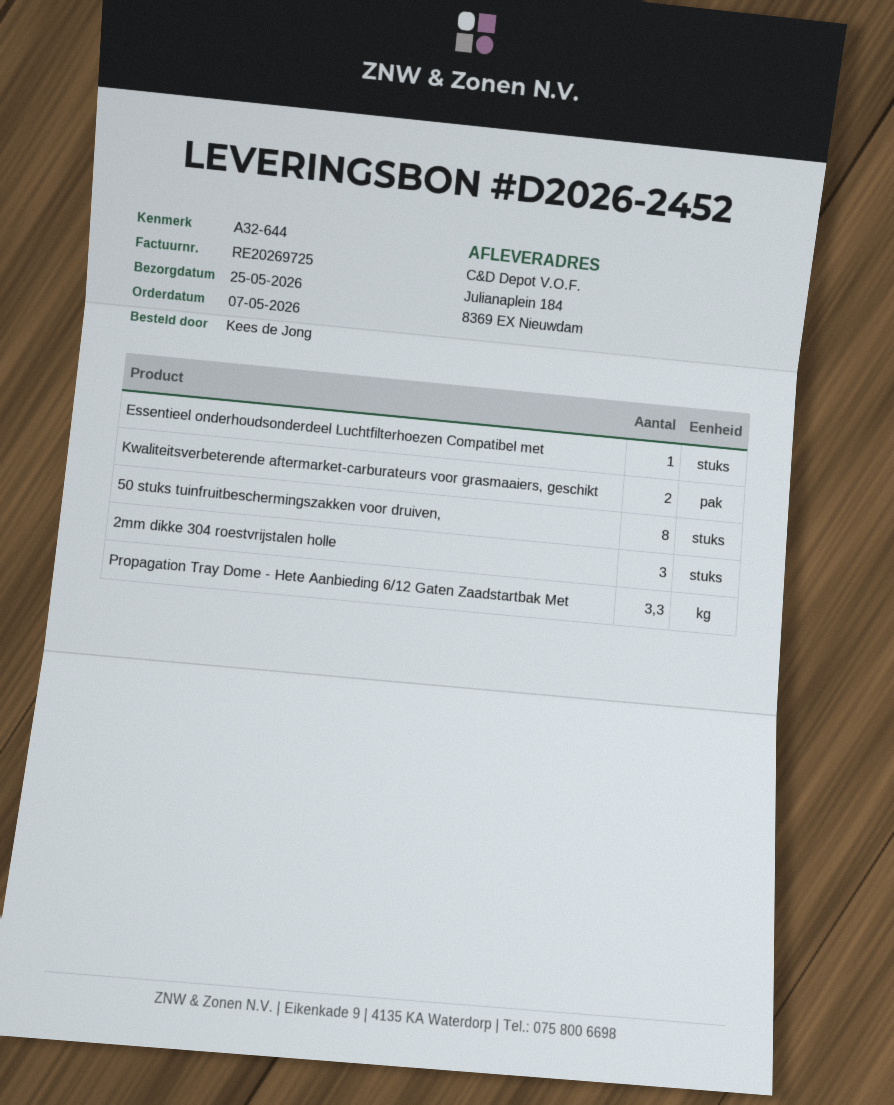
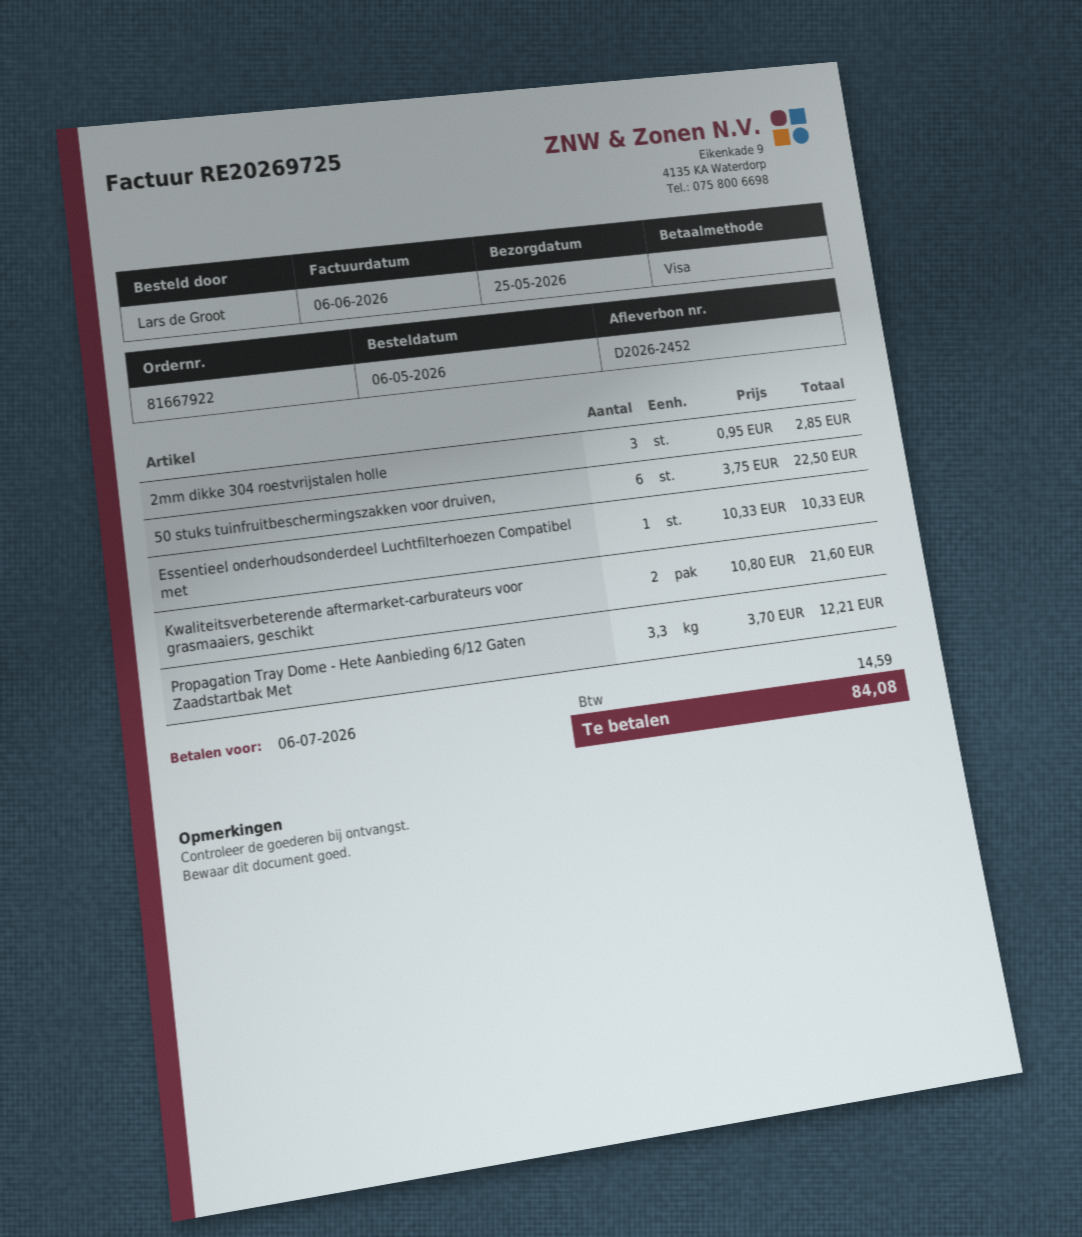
order date: 2026-05-07 -> 2026-05-06
ordered by: Kees de Jong -> Lars de Groot
50 stuks tuinfruitbeschermingszakken voor druiven,: 8 -> 6

